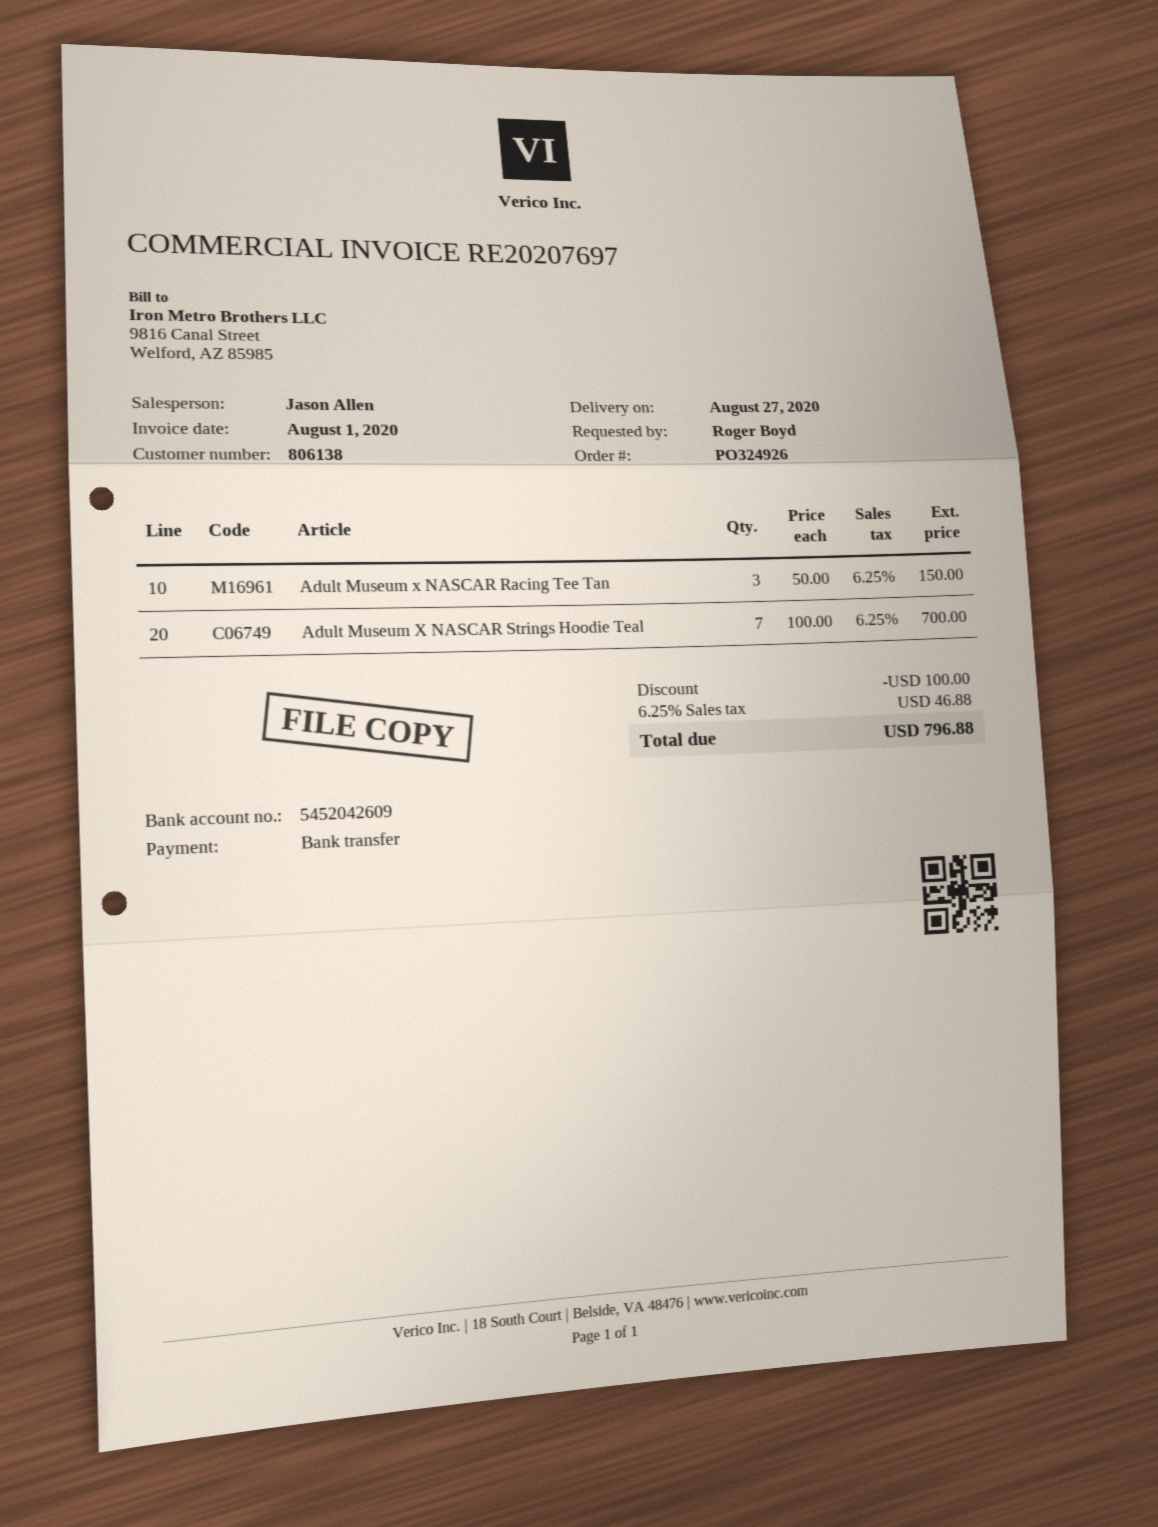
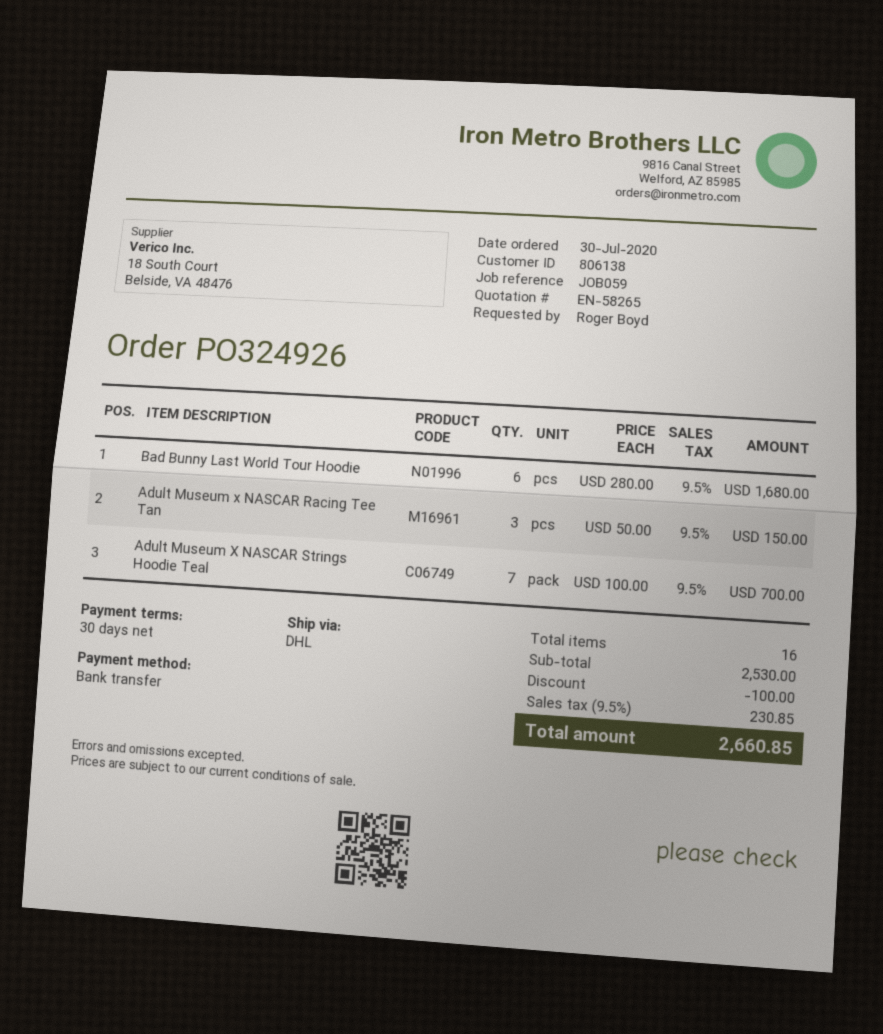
Bad Bunny Last World Tour Hoodie: none -> 6 x 280.00 = 1680.00
tax: 6.25% = 46.88 -> 9.5% = 230.85
total: 796.88 -> 2660.85

